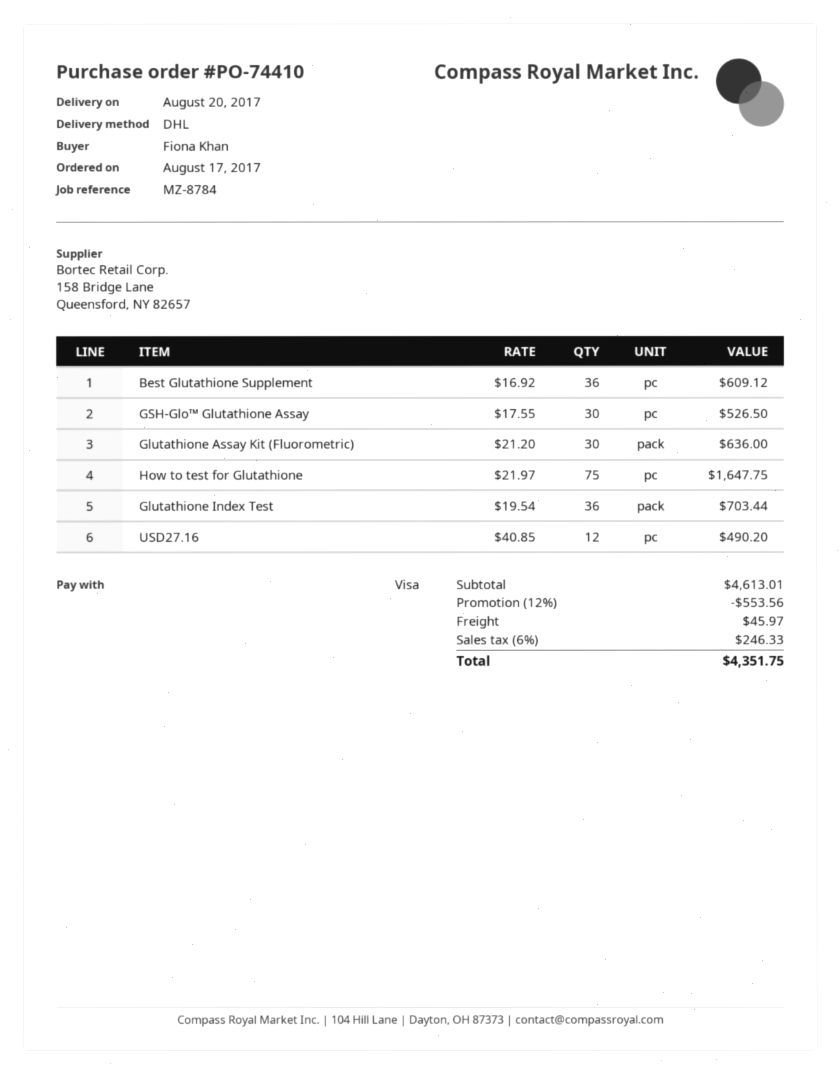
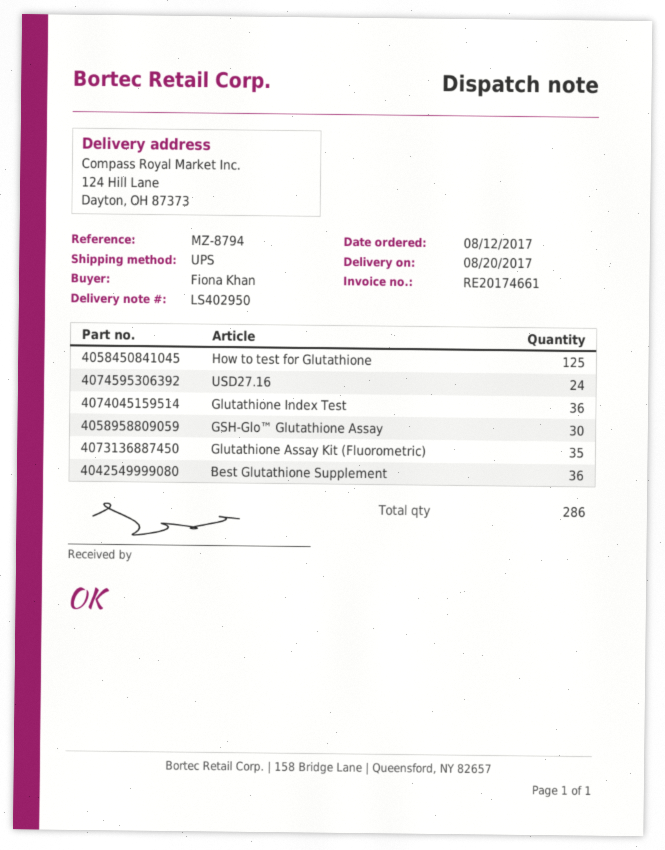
order date: 2017-08-17 -> 2017-08-12
reference: MZ-8784 -> MZ-8794
shipping method: DHL -> UPS
Glutathione Assay Kit (Fluorometric): 30 -> 35
How to test for Glutathione: 75 -> 125
USD27.16: 12 -> 24

